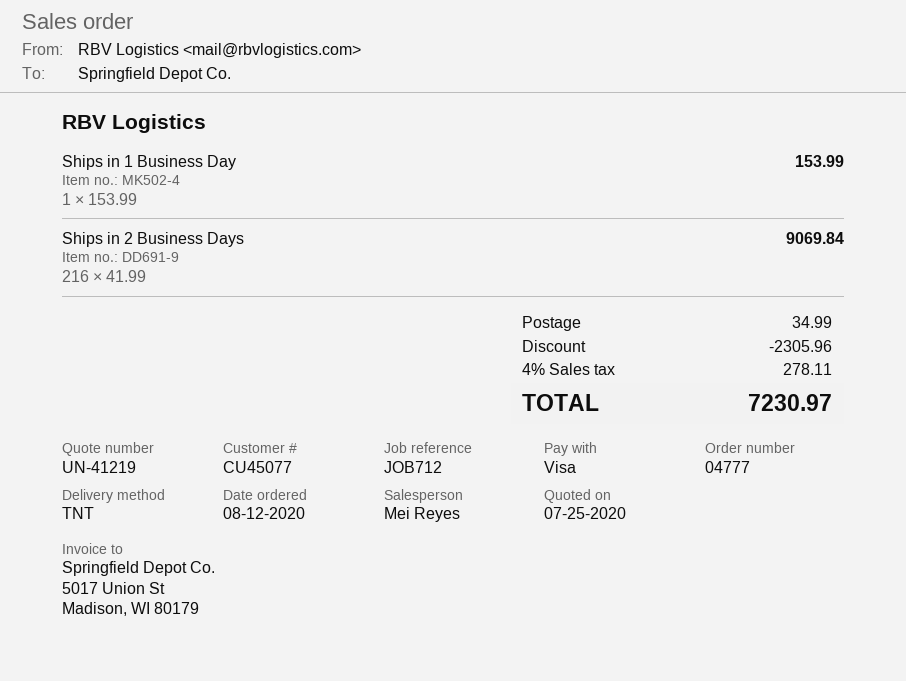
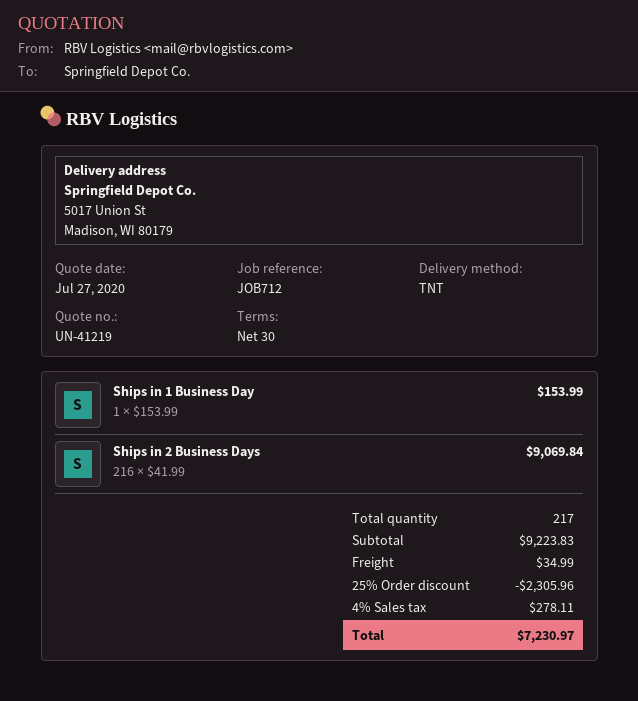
quote date: 2020-07-25 -> 2020-07-27

